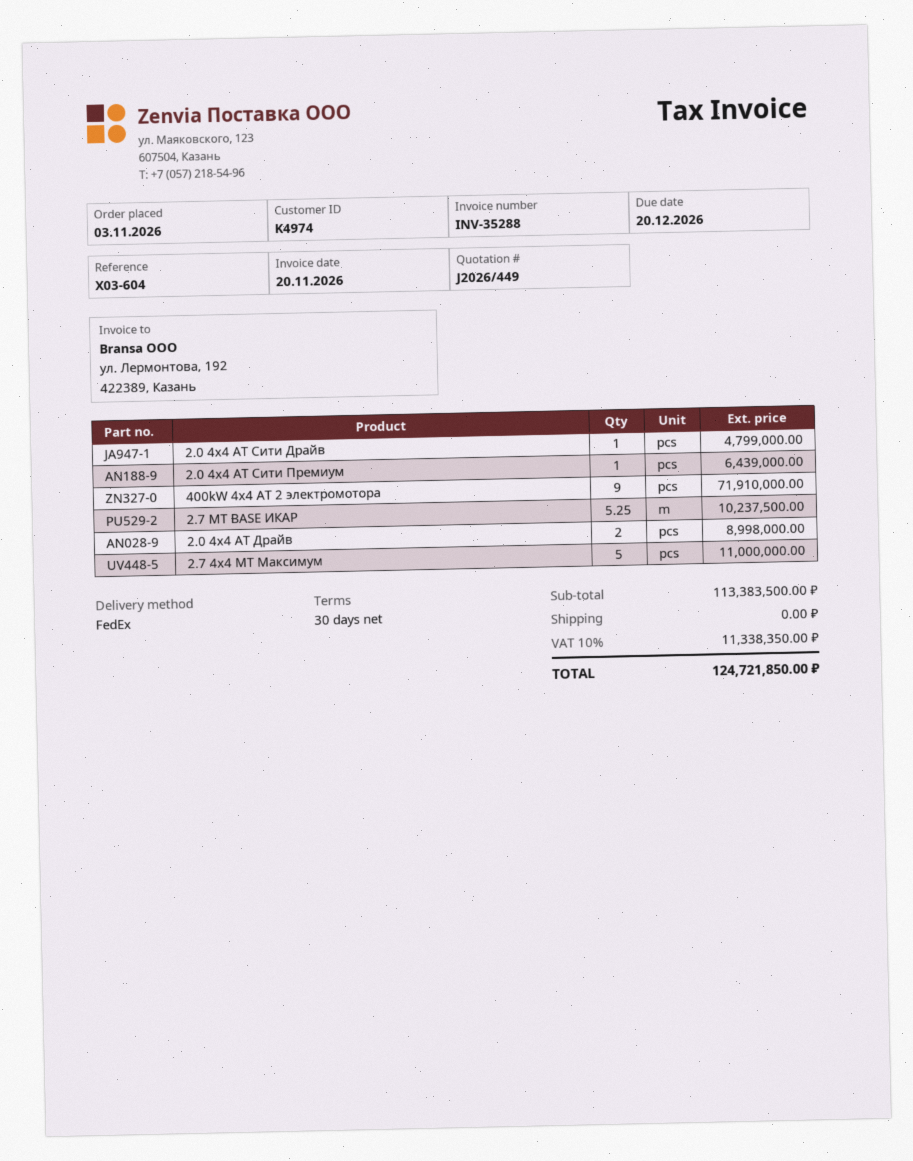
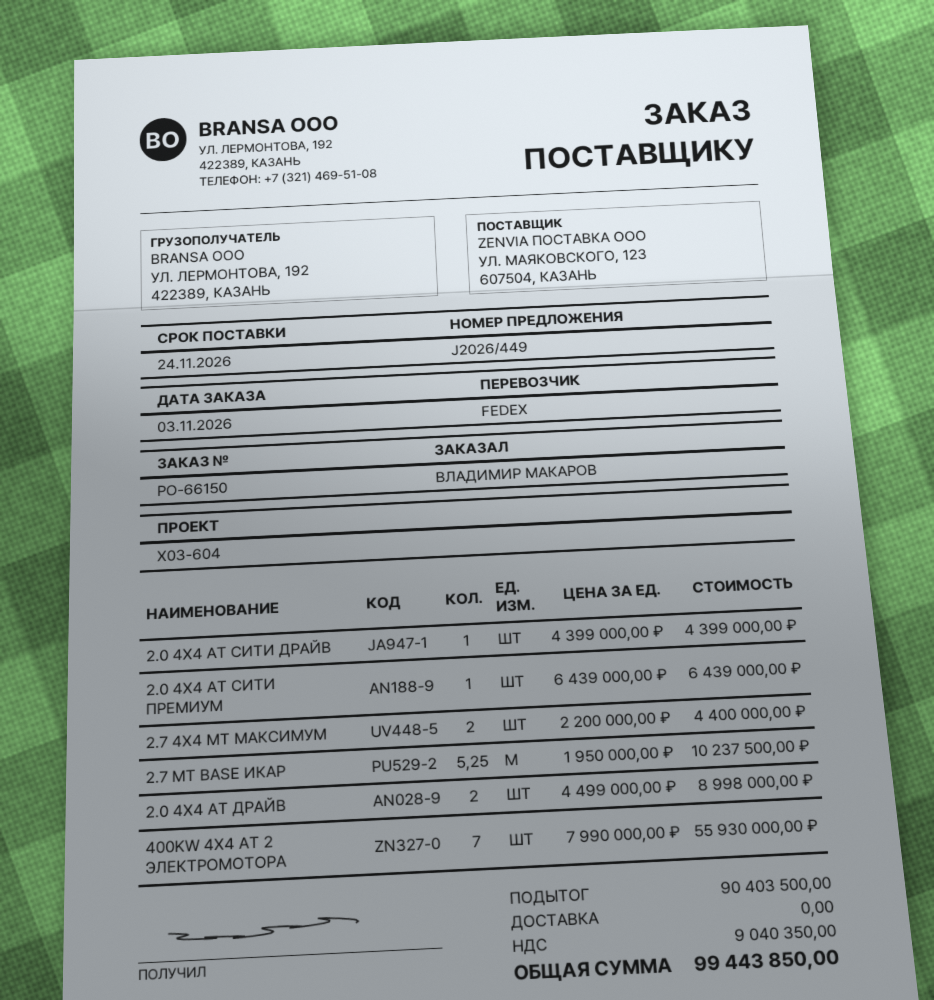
2.0 4x4 AT Сити Драйв: 1 for 4799000.00 -> 1 for 4399000.00
400kW 4x4 AT 2 электромотора: 9 for 71910000.00 -> 7 for 55930000.00
2.7 4x4 MT Максимум: 5 for 11000000.00 -> 2 for 4400000.00
subtotal: 113383500.00 -> 90403500.00
tax: 11338350.00 -> 9040350.00
total: 124721850.00 -> 99443850.00

